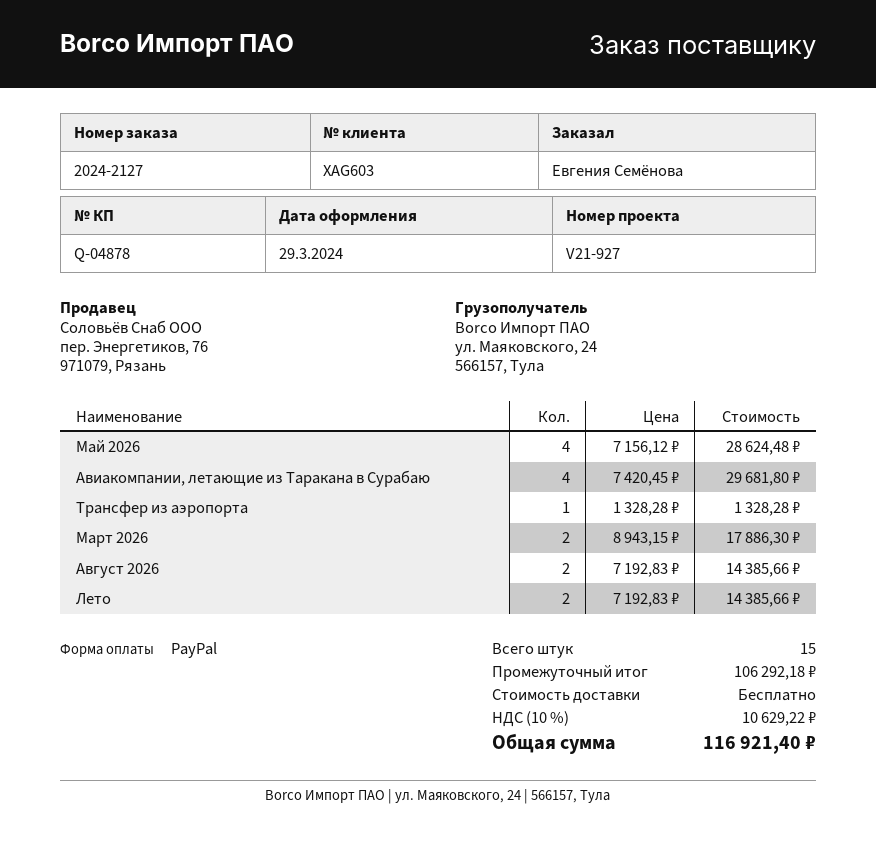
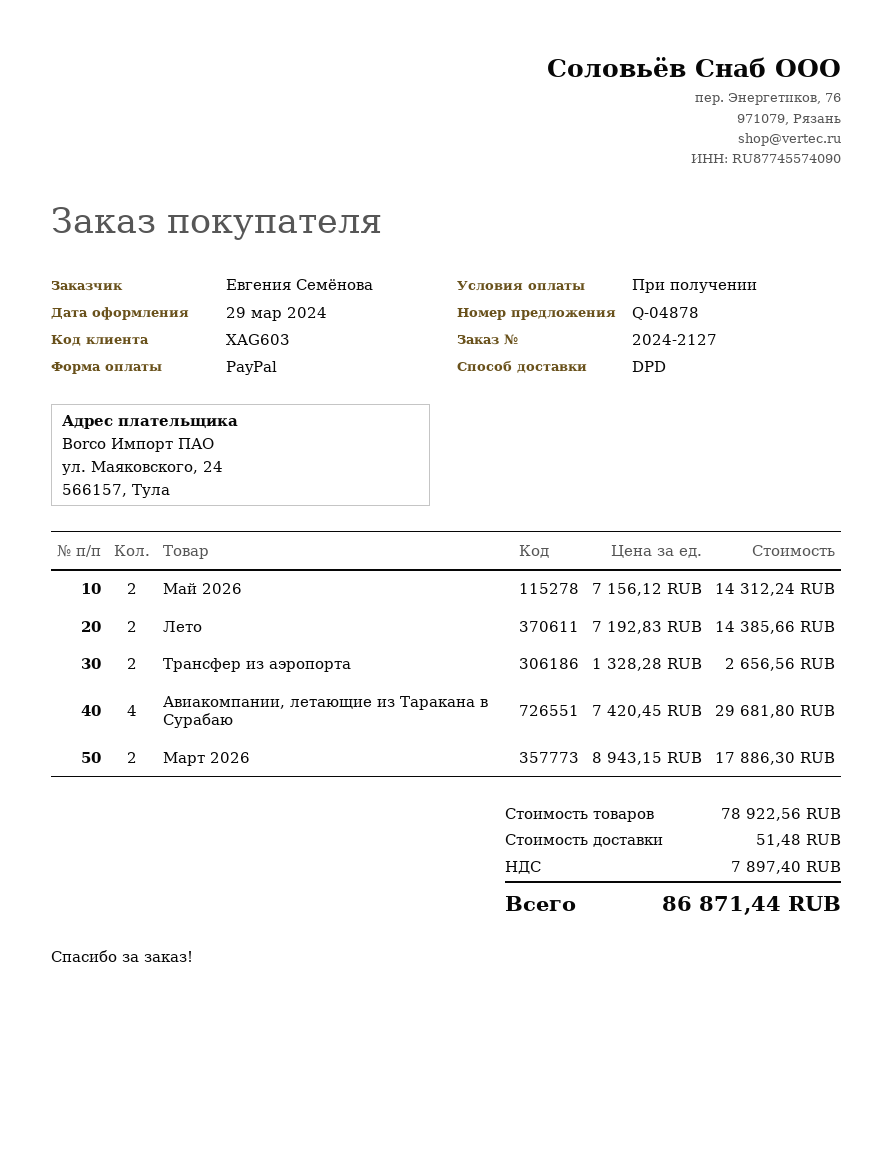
Май 2026: 4 x 7156.12 = 28624.48 -> 2 x 7156.12 = 14312.24
Трансфер из аэропорта: 1 x 1328.28 = 1328.28 -> 2 x 1328.28 = 2656.56
Август 2026: 2 x 7192.83 = 14385.66 -> none
subtotal: 106292.18 -> 78922.56
shipping: 0.00 -> 51.48
tax: 10629.22 -> 7897.40
total: 116921.40 -> 86871.44

